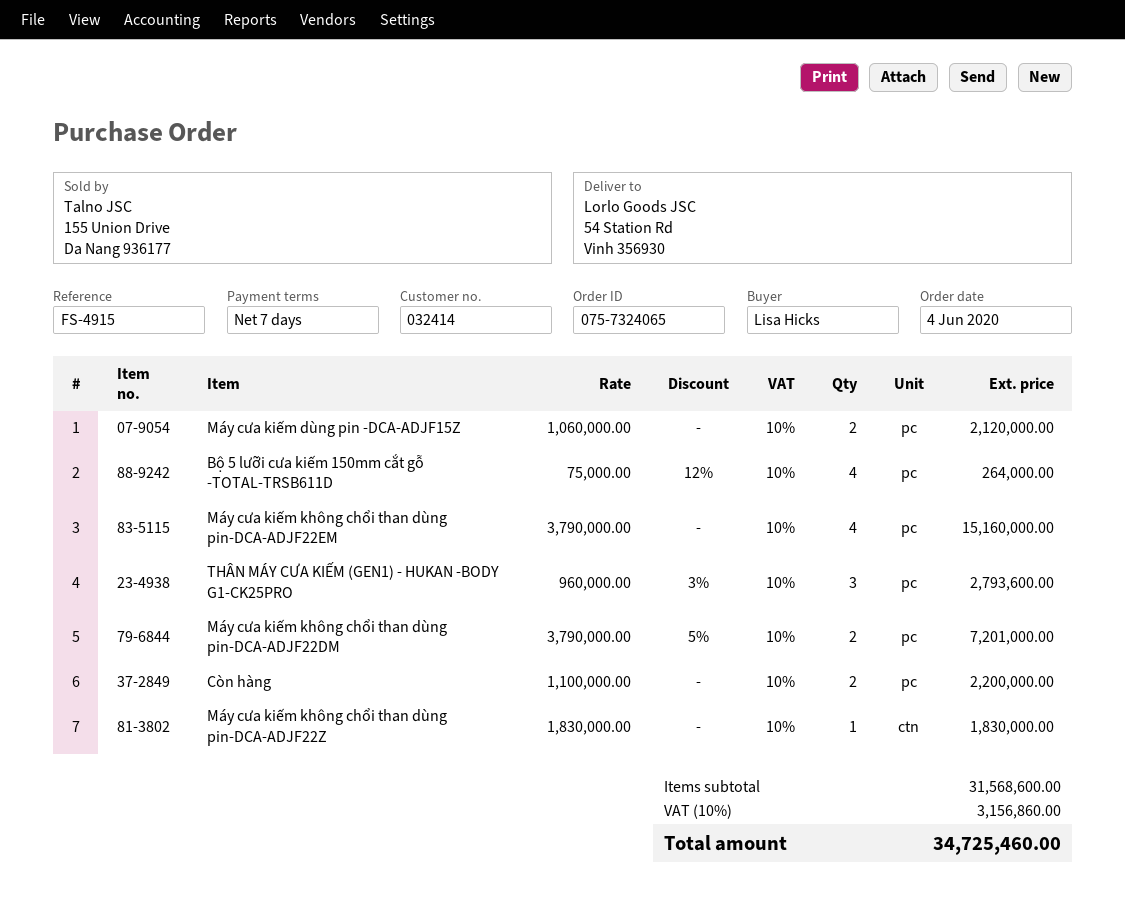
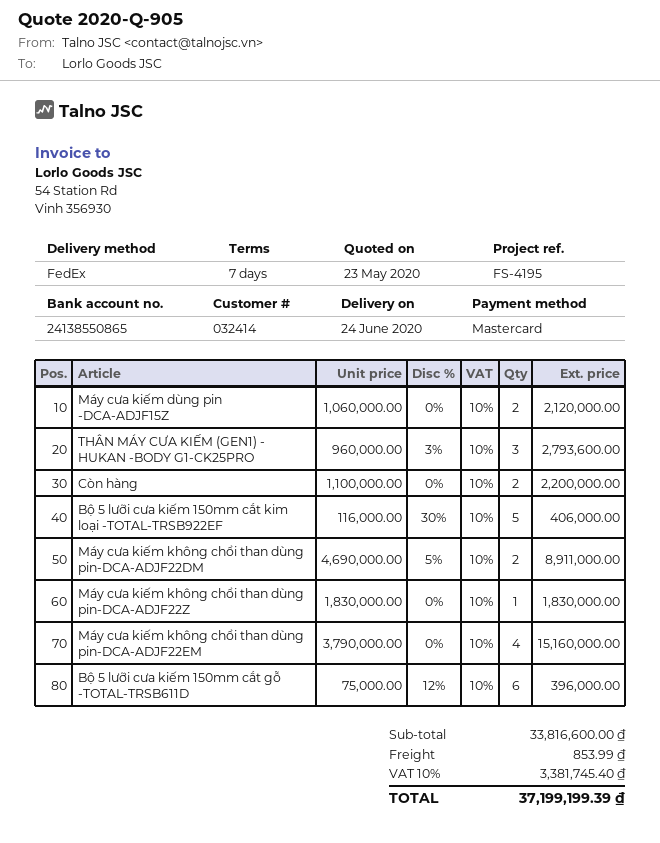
reference: FS-4915 -> FS-4195
Bộ 5 lưỡi cưa kiếm 150mm cắt gỗ -TOTAL-TRSB611D: 4 x 75000.00 - 12% = 264000.00 -> 6 x 75000.00 - 12% = 396000.00
Máy cưa kiếm không chổi than dùng pin-DCA-ADJF22DM: 2 x 3790000.00 - 5% = 7201000.00 -> 2 x 4690000.00 - 5% = 8911000.00
Bộ 5 lưỡi cưa kiếm 150mm cắt kim loại -TOTAL-TRSB922EF: none -> 5 x 116000.00 - 30% = 406000.00
subtotal: 31568600.00 -> 33816600.00
shipping: none -> 853.99
tax: 10% = 3156860.00 -> 10% = 3381745.40
total: 34725460.00 -> 37199199.39

